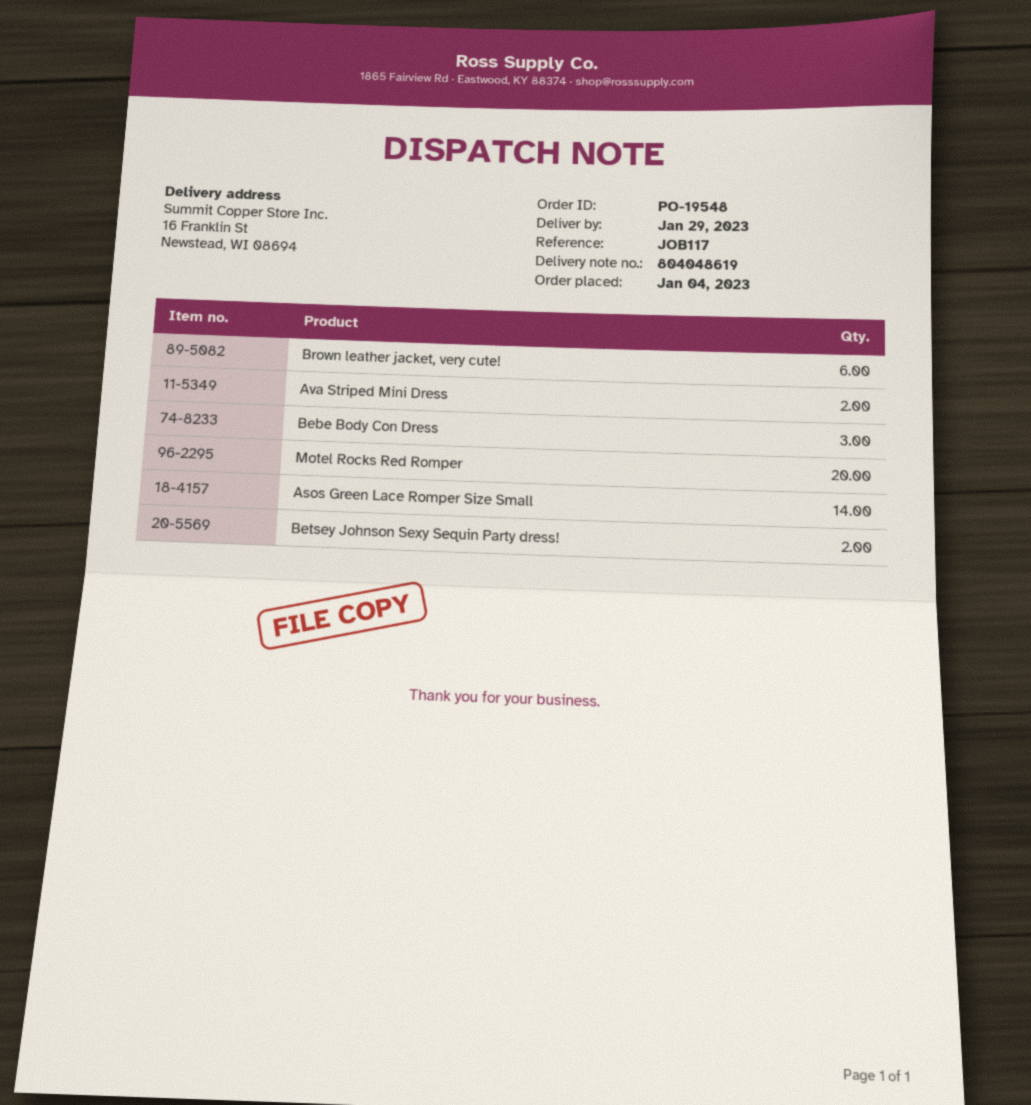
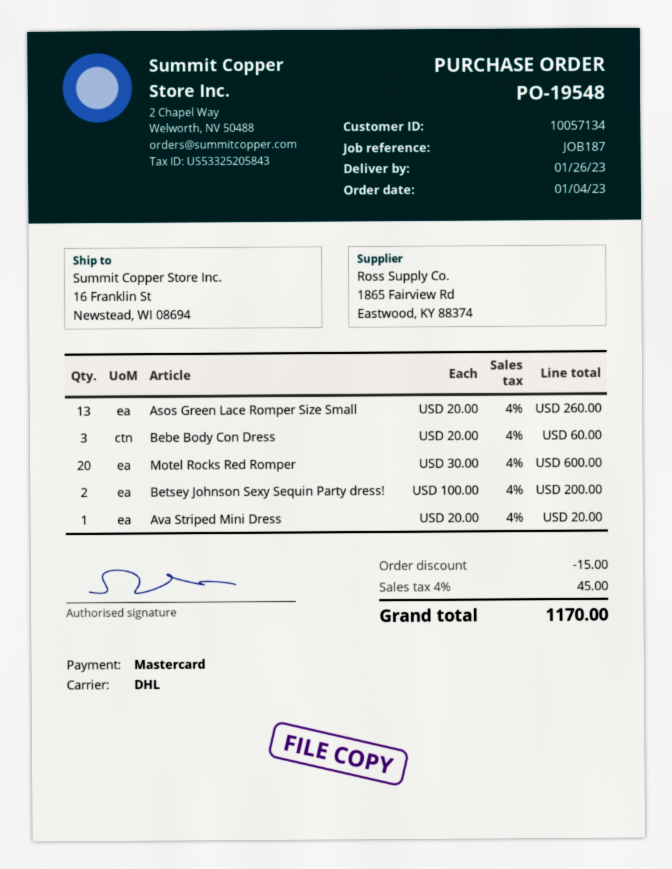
delivery date: 2023-01-29 -> 2023-01-26
reference: JOB117 -> JOB187
Brown leather jacket, very cute!: 6 -> none
Ava Striped Mini Dress: 2 -> 1
Asos Green Lace Romper Size Small: 14 -> 13

